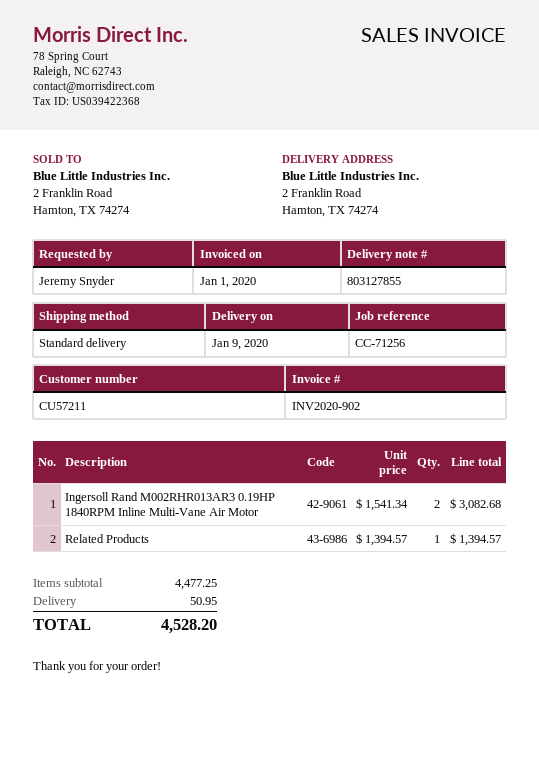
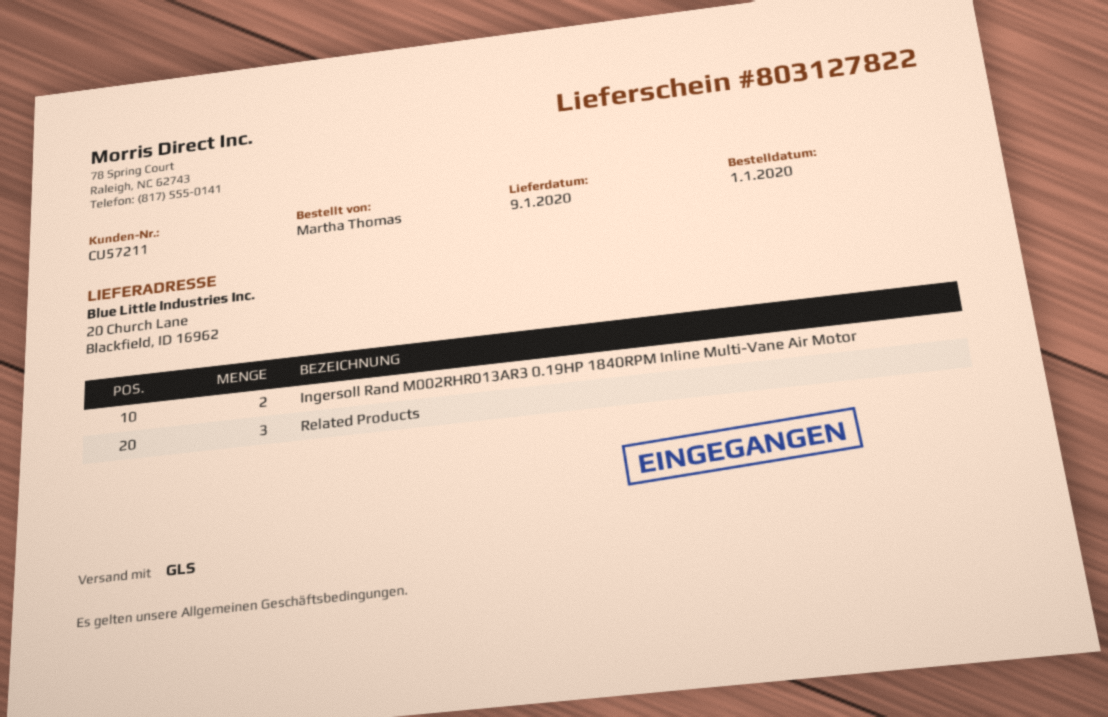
delivery note number: 803127855 -> 803127822
ordered by: Jeremy Snyder -> Martha Thomas
shipping method: standard -> GLS
ship to: 2 Franklin Road, Hamton, TX 74274 -> 20 Church Lane, Blackfield, ID 16962
Related Products: 1 -> 3

